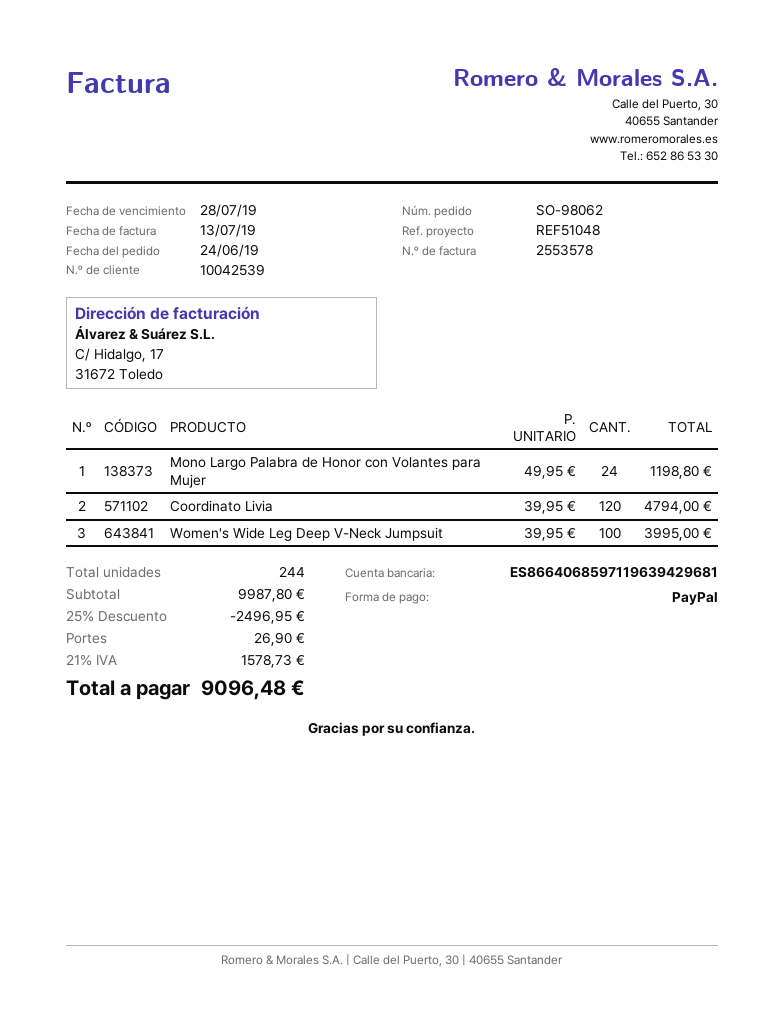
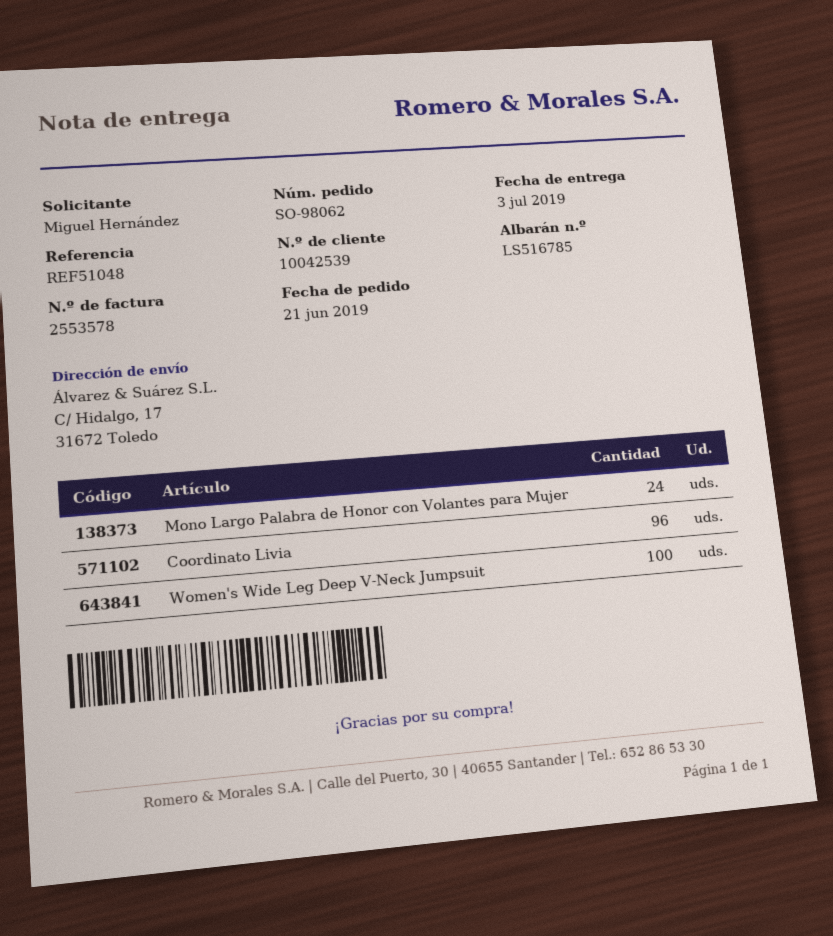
order date: 2019-06-24 -> 2019-06-21
Coordinato Livia: 120 -> 96

